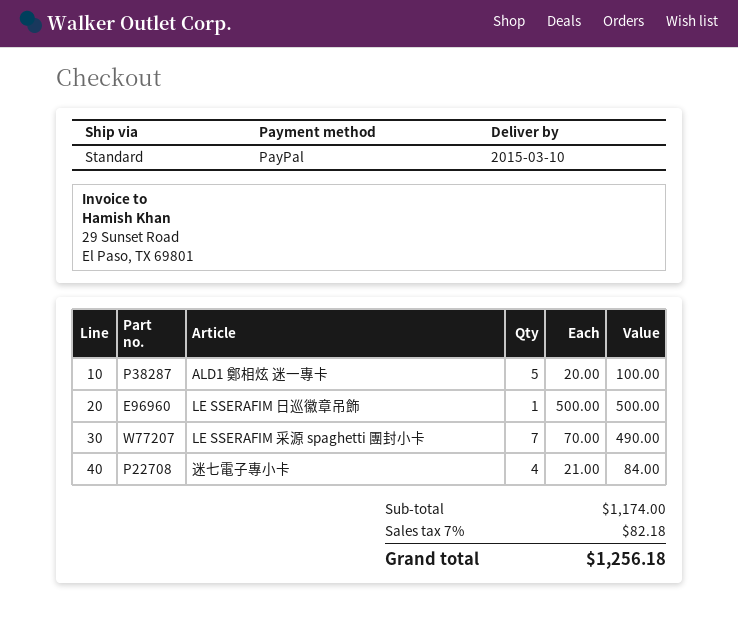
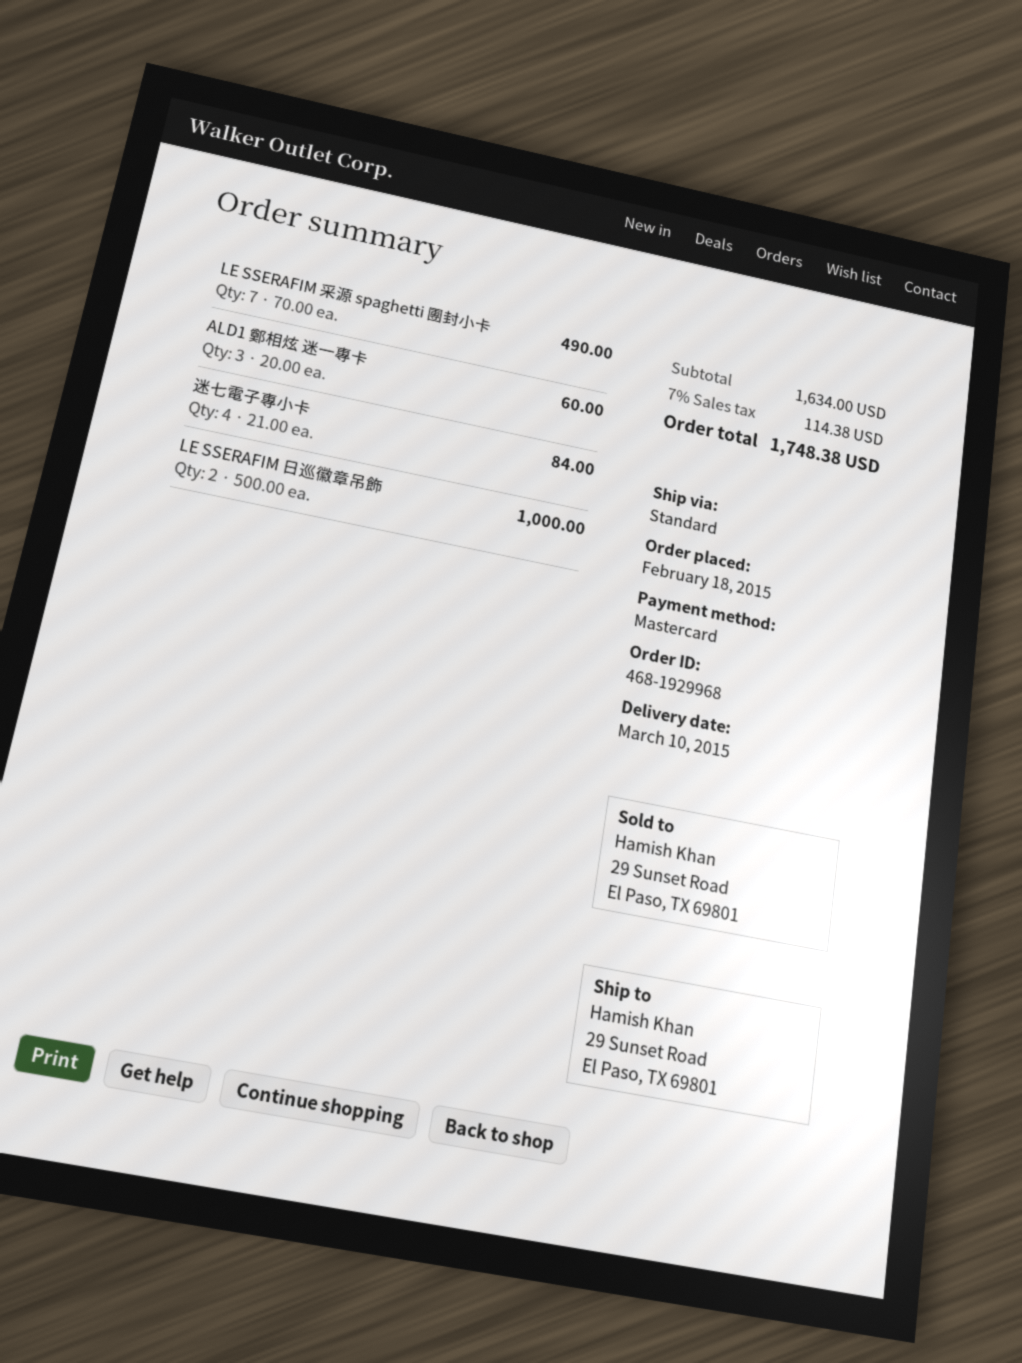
payment method: PayPal -> Mastercard
ALD1 鄭相炫 迷一專卡: 5 x 20.00 = 100.00 -> 3 x 20.00 = 60.00
LE SSERAFIM 日巡徽章吊飾: 1 x 500.00 = 500.00 -> 2 x 500.00 = 1000.00
subtotal: 1174.00 -> 1634.00
tax: 7% = 82.18 -> 7% = 114.38
total: 1256.18 -> 1748.38

